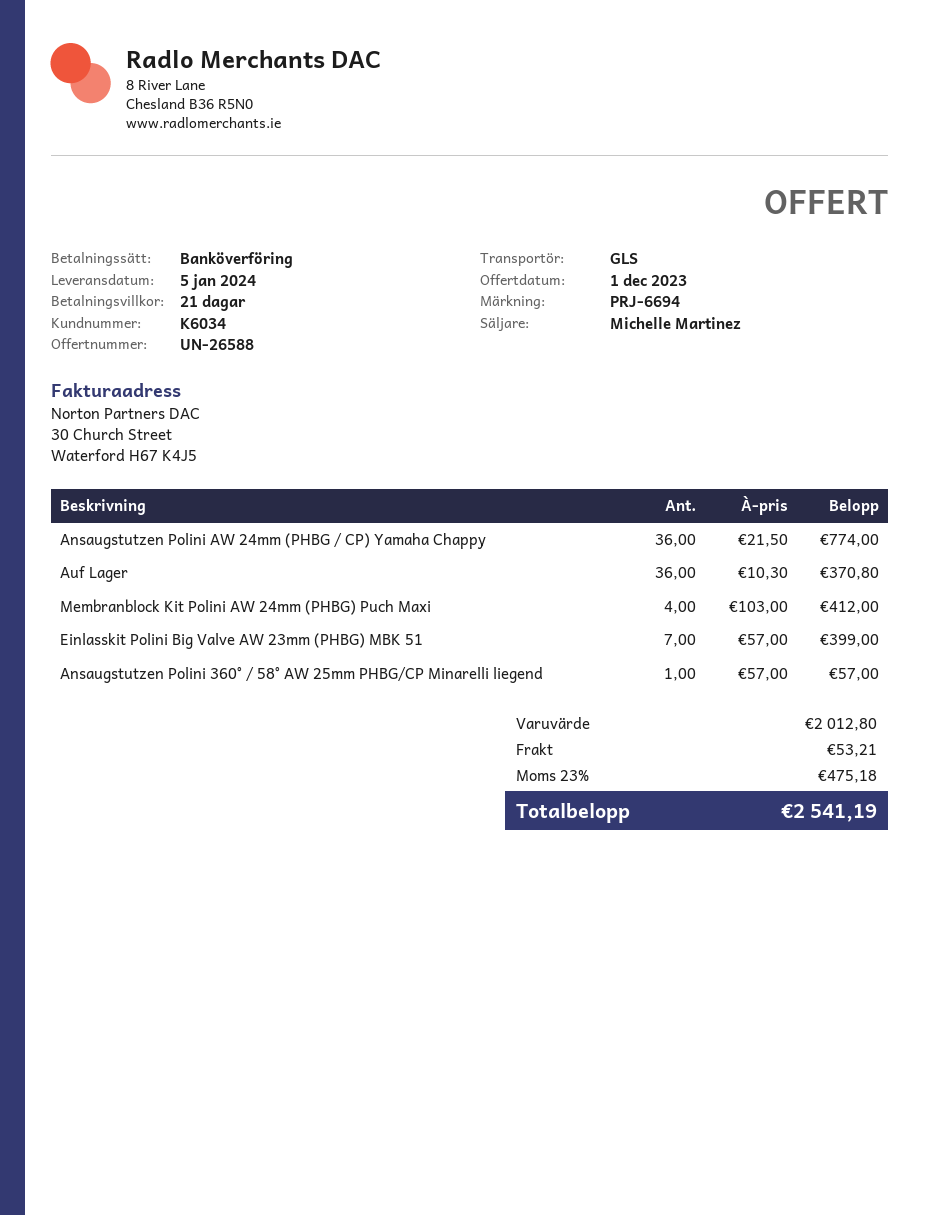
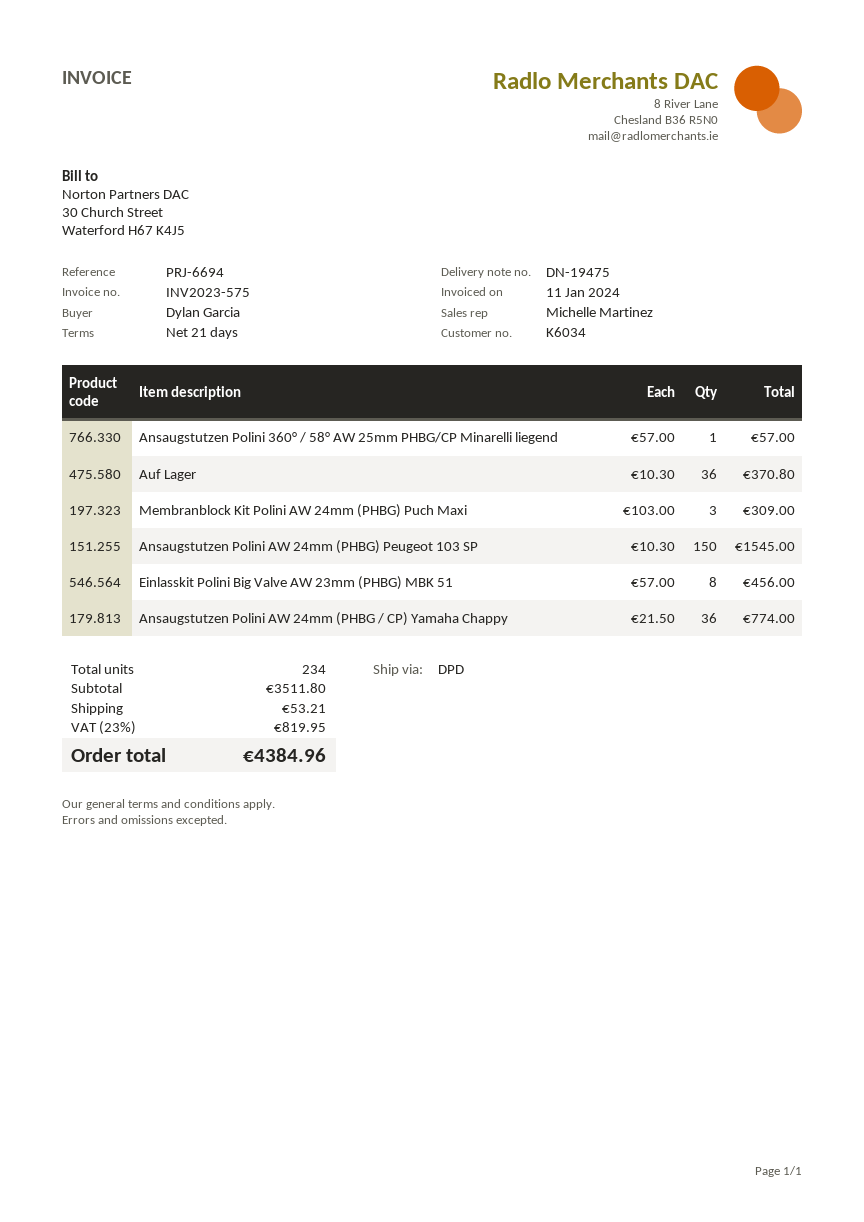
shipping method: GLS -> DPD
Membranblock Kit Polini AW 24mm (PHBG) Puch Maxi: 4 x 103.00 = 412.00 -> 3 x 103.00 = 309.00
Einlasskit Polini Big Valve AW 23mm (PHBG) MBK 51: 7 x 57.00 = 399.00 -> 8 x 57.00 = 456.00
Ansaugstutzen Polini AW 24mm (PHBG) Peugeot 103 SP: none -> 150 x 10.30 = 1545.00
subtotal: 2012.80 -> 3511.80
tax: 23% = 475.18 -> 23% = 819.95
total: 2541.19 -> 4384.96

